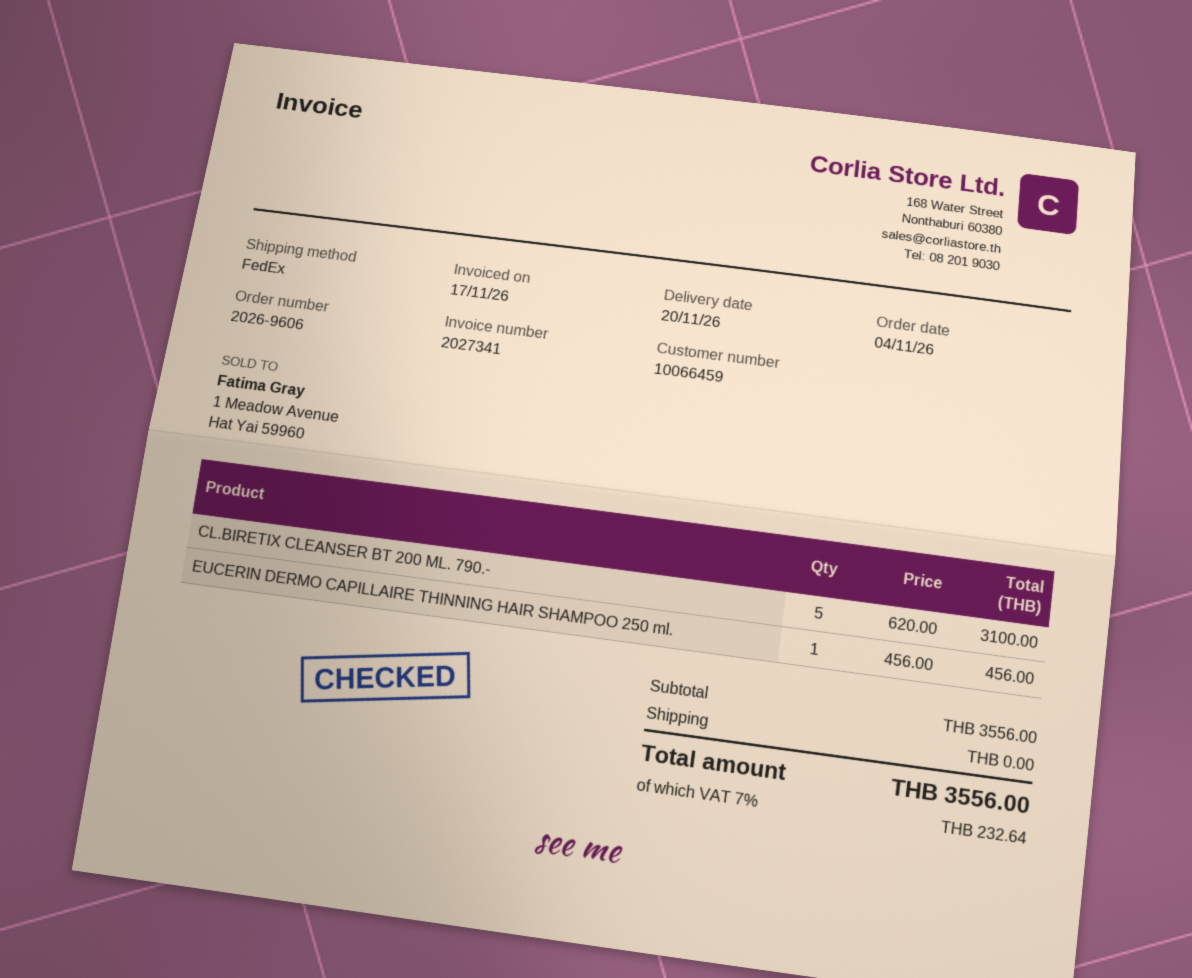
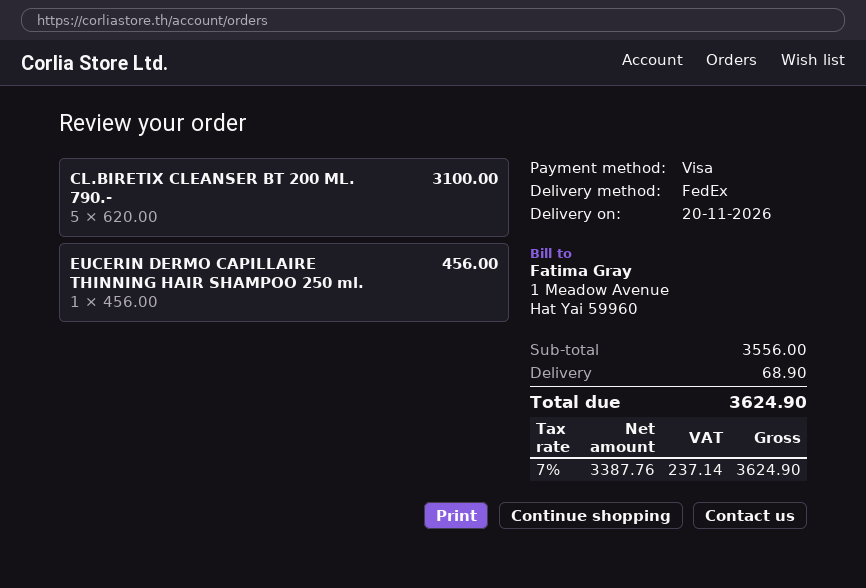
shipping: 0.00 -> 68.90
tax: 7% = 232.64 -> 7% = 237.14
total: 3556.00 -> 3624.90

